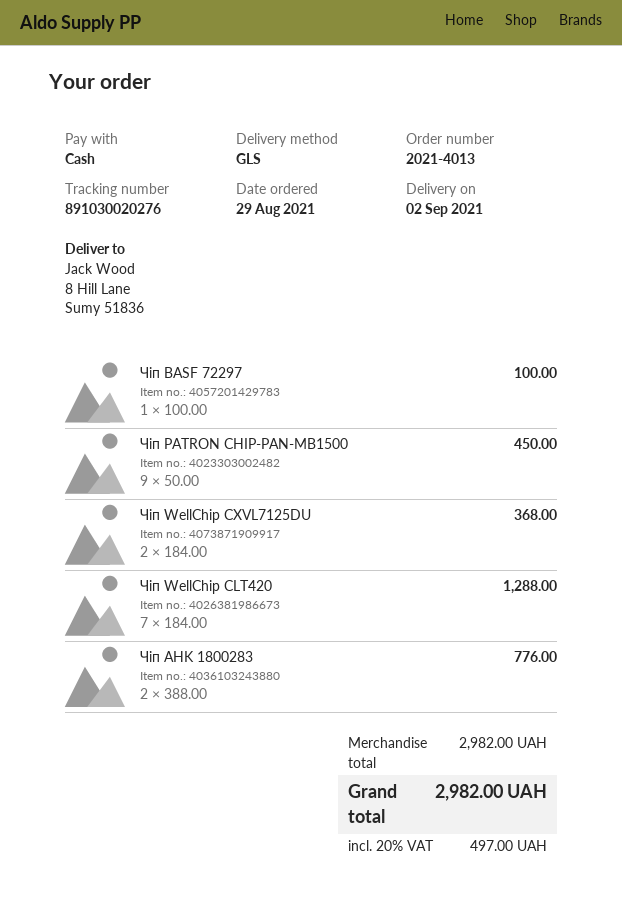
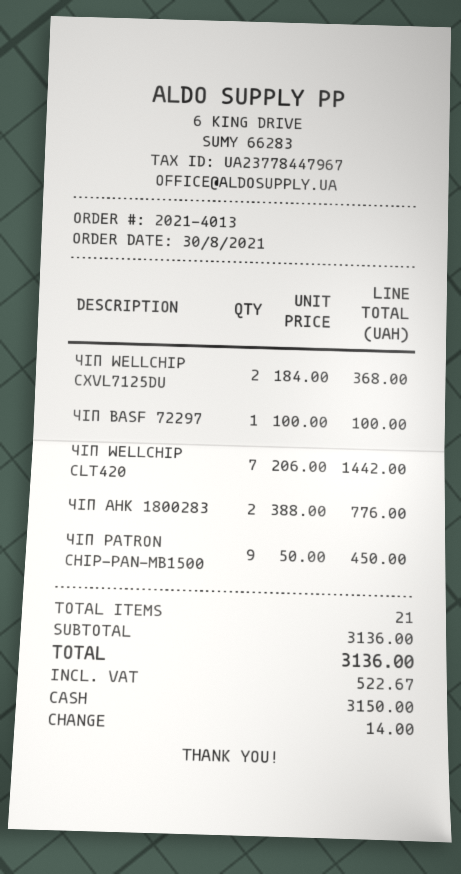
order date: 2021-08-29 -> 2021-08-30
Чіп WellChip CLT420: 7 x 184.00 = 1288.00 -> 7 x 206.00 = 1442.00
subtotal: 2982.00 -> 3136.00
tax: 497.00 -> 522.67
total: 2982.00 -> 3136.00

